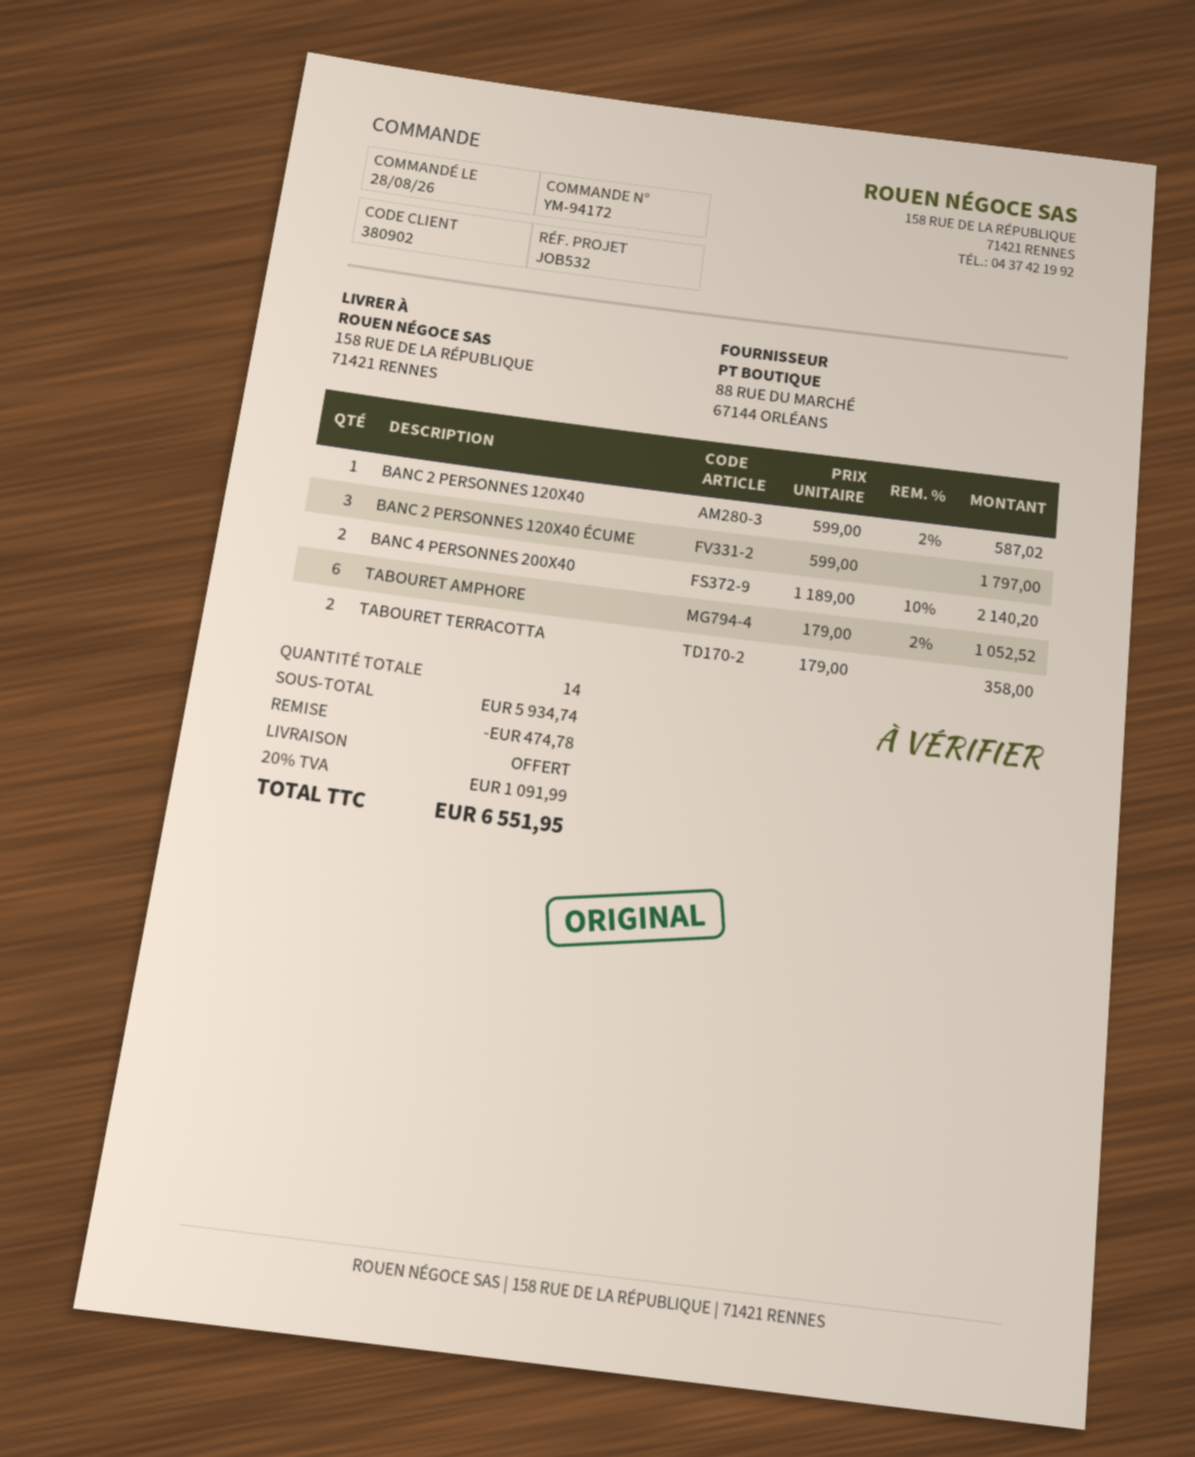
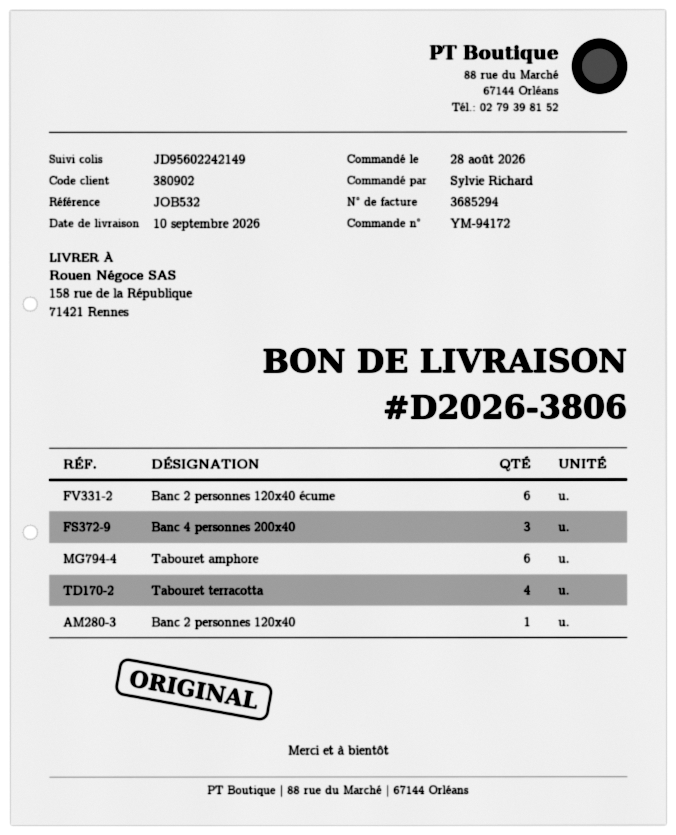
BANC 2 PERSONNES 120X40 ÉCUME: 3 -> 6
BANC 4 PERSONNES 200X40: 2 -> 3
TABOURET TERRACOTTA: 2 -> 4

